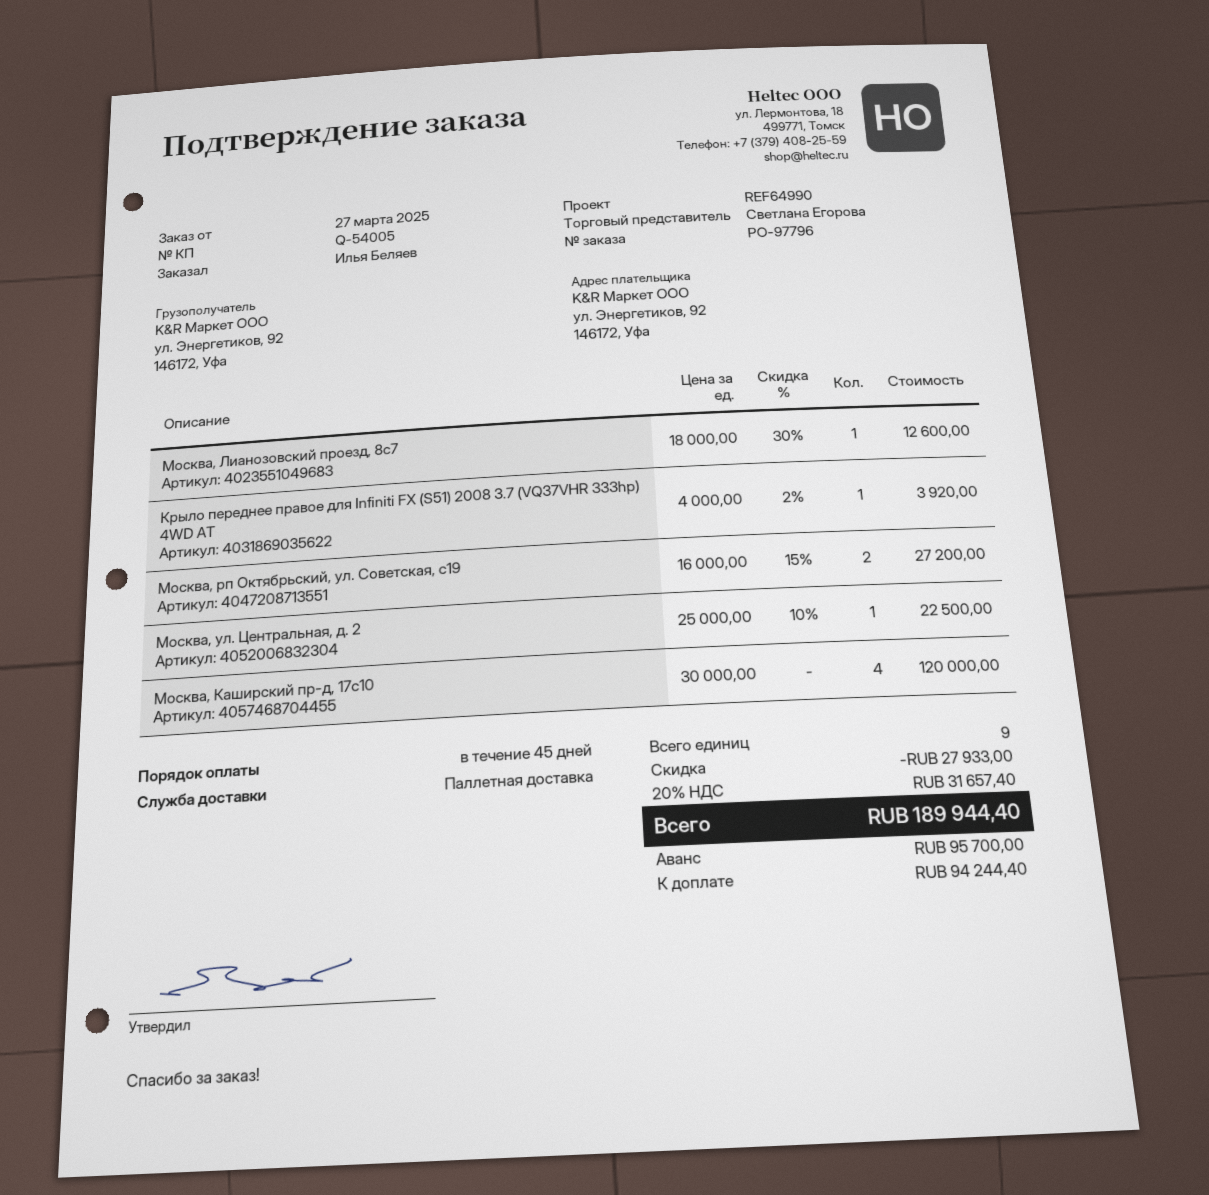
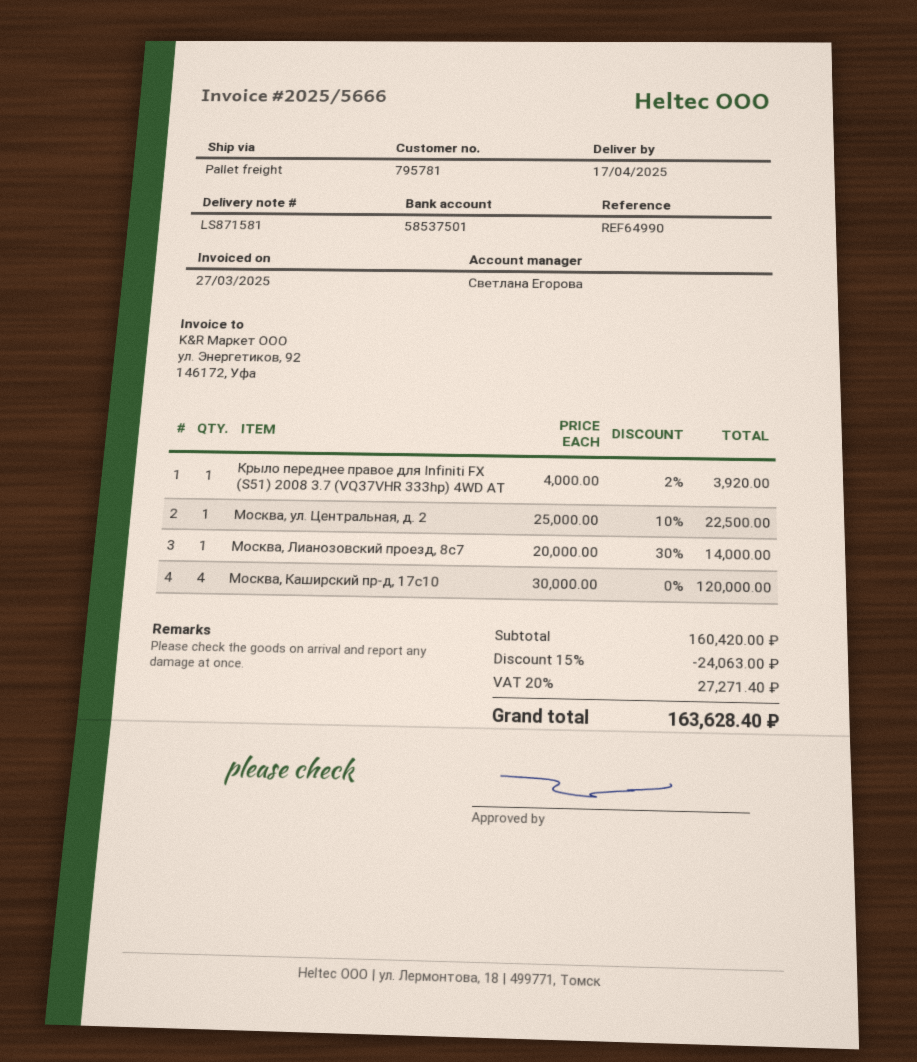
Москва, Лианозовский проезд, 8с7: 1 x 18000.00 - 30% = 12600.00 -> 1 x 20000.00 - 30% = 14000.00
Москва, рп Октябрьский, ул. Советская, с19: 2 x 16000.00 - 15% = 27200.00 -> none
discount: 27933.00 -> 24063.00
tax: 20% = 31657.40 -> 20% = 27271.40
total: 189944.40 -> 163628.40

